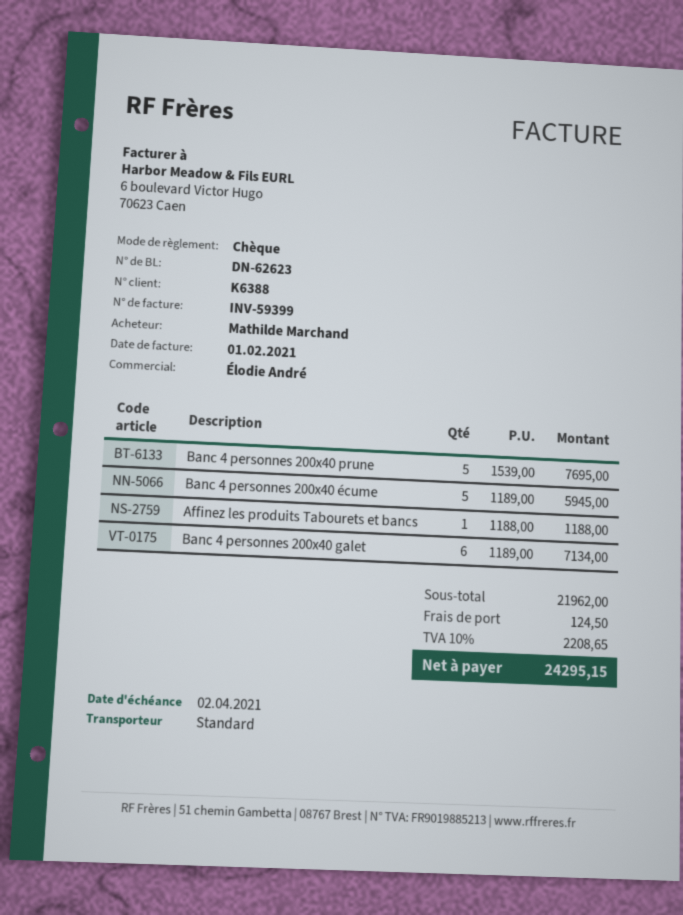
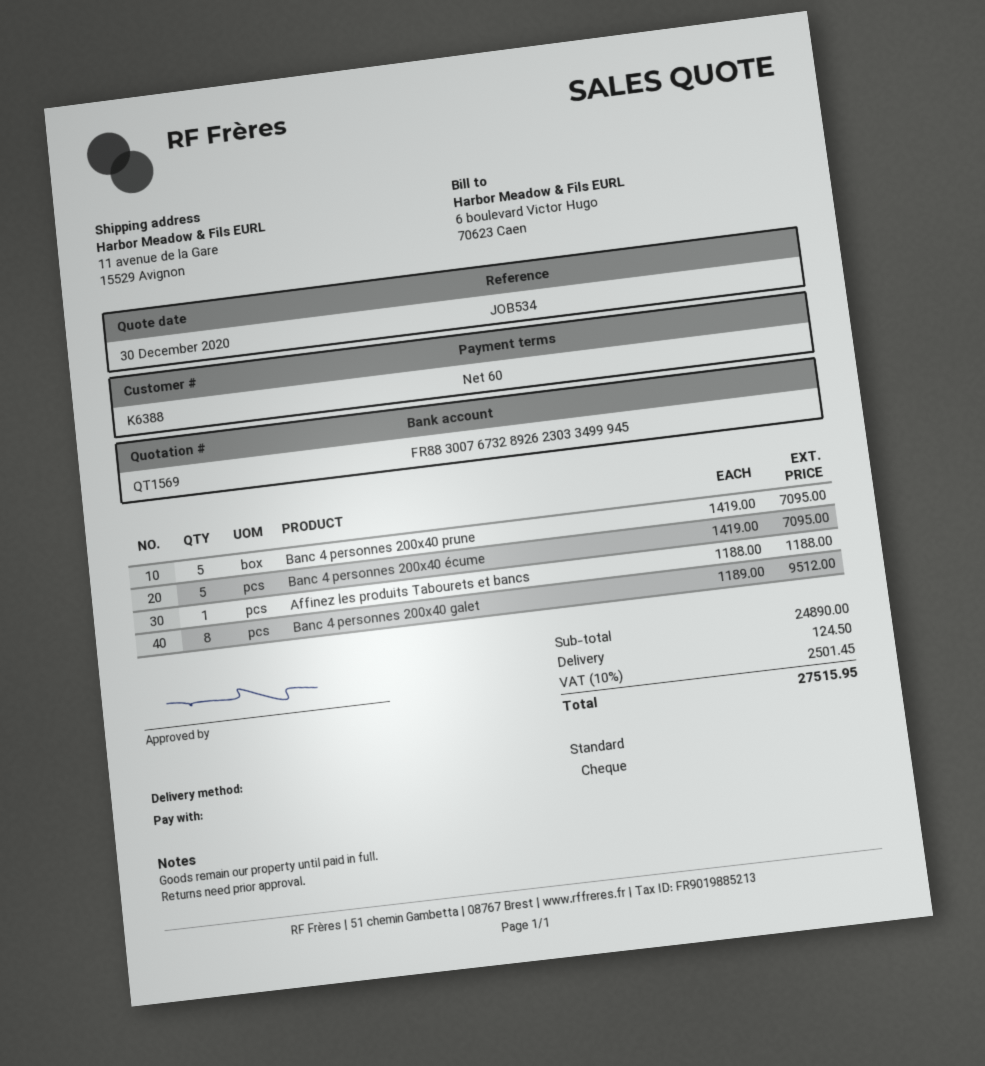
Banc 4 personnes 200x40 prune: 5 x 1539.00 = 7695.00 -> 5 x 1419.00 = 7095.00
Banc 4 personnes 200x40 écume: 5 x 1189.00 = 5945.00 -> 5 x 1419.00 = 7095.00
Banc 4 personnes 200x40 galet: 6 x 1189.00 = 7134.00 -> 8 x 1189.00 = 9512.00
subtotal: 21962.00 -> 24890.00
tax: 10% = 2208.65 -> 10% = 2501.45
total: 24295.15 -> 27515.95

